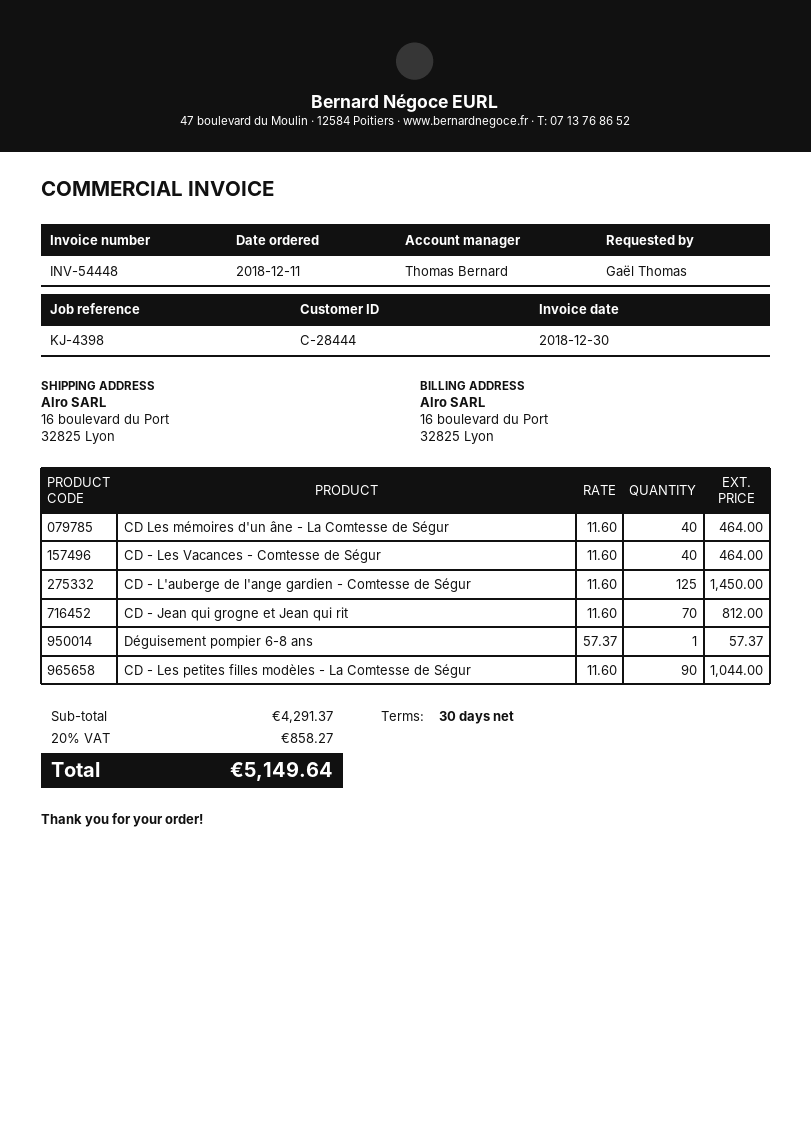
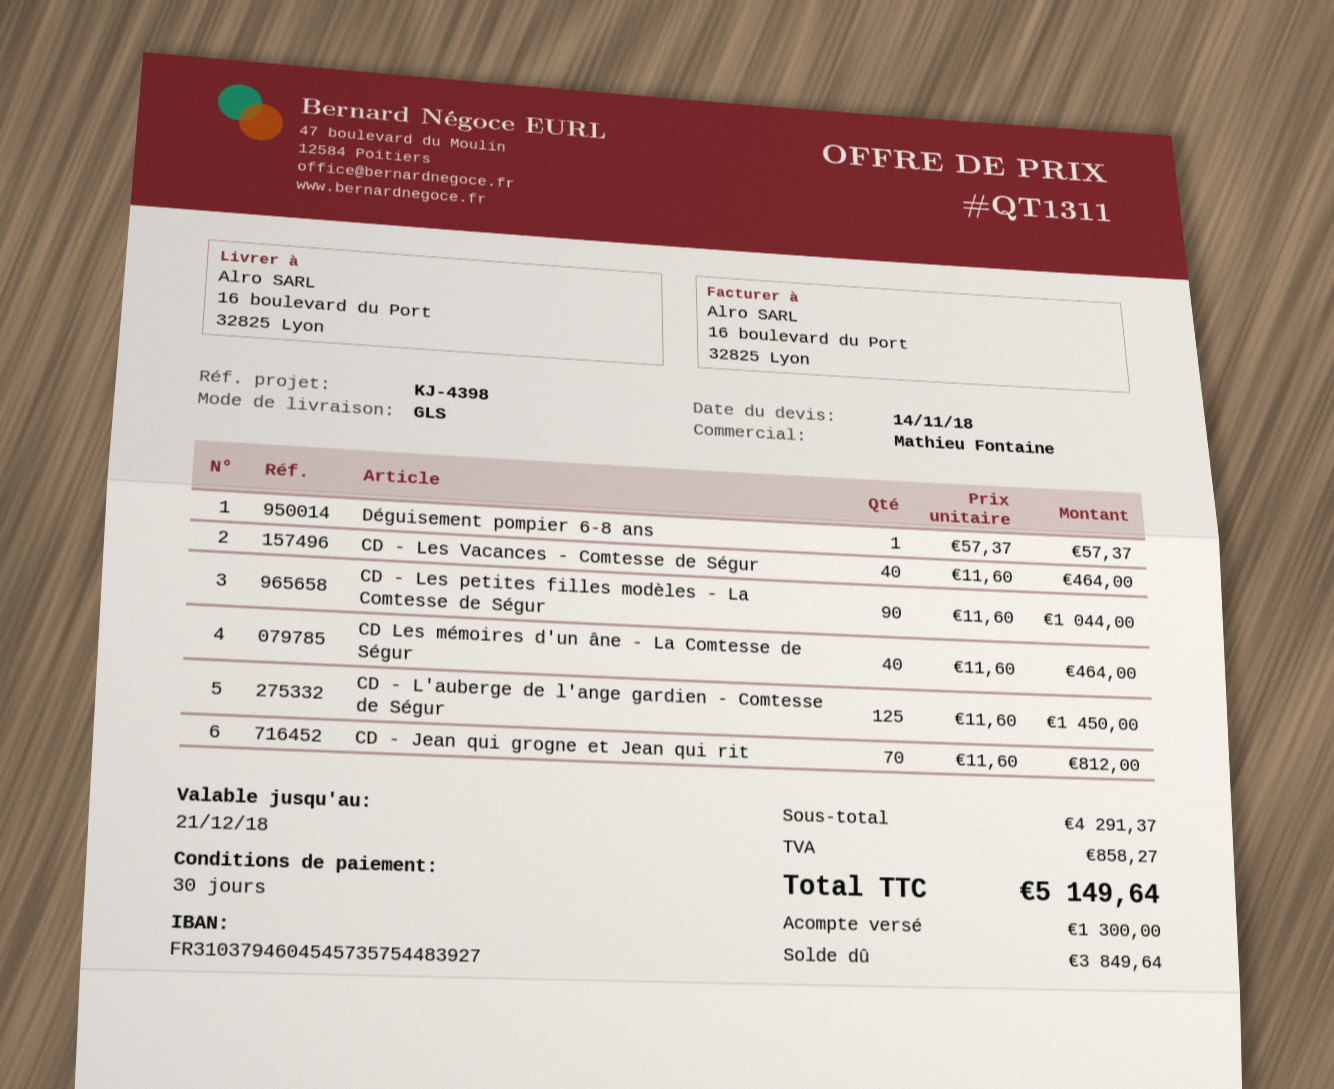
sales rep: Thomas Bernard -> Mathieu Fontaine

